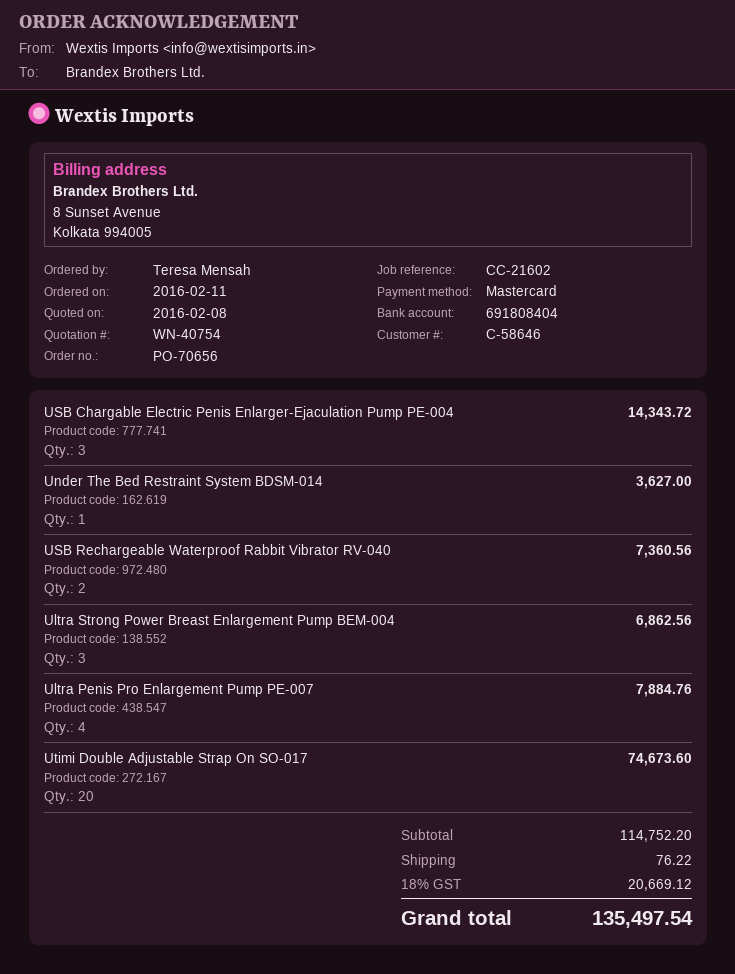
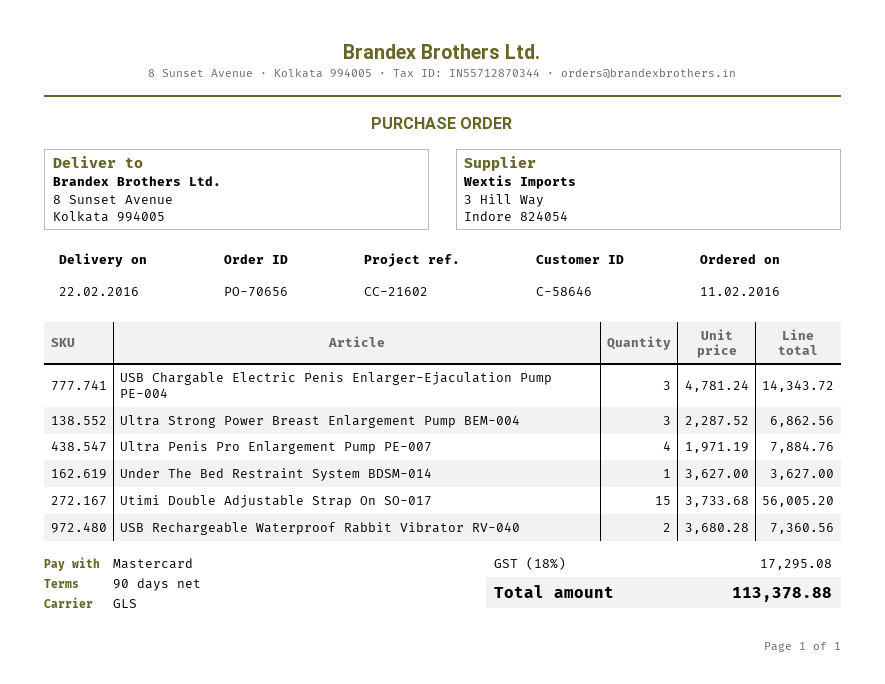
Utimi Double Adjustable Strap On SO-017: 20 for 74673.60 -> 15 for 56005.20
shipping: 76.22 -> none
tax: 18% = 20669.12 -> 18% = 17295.08
total: 135497.54 -> 113378.88

